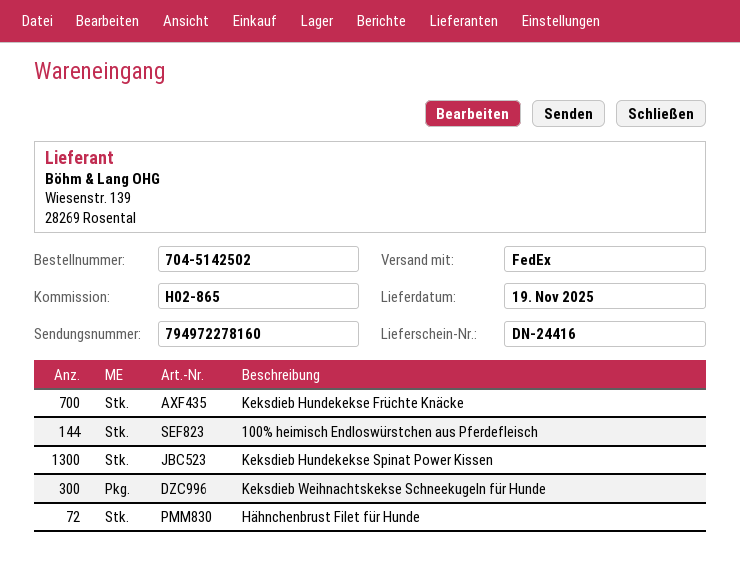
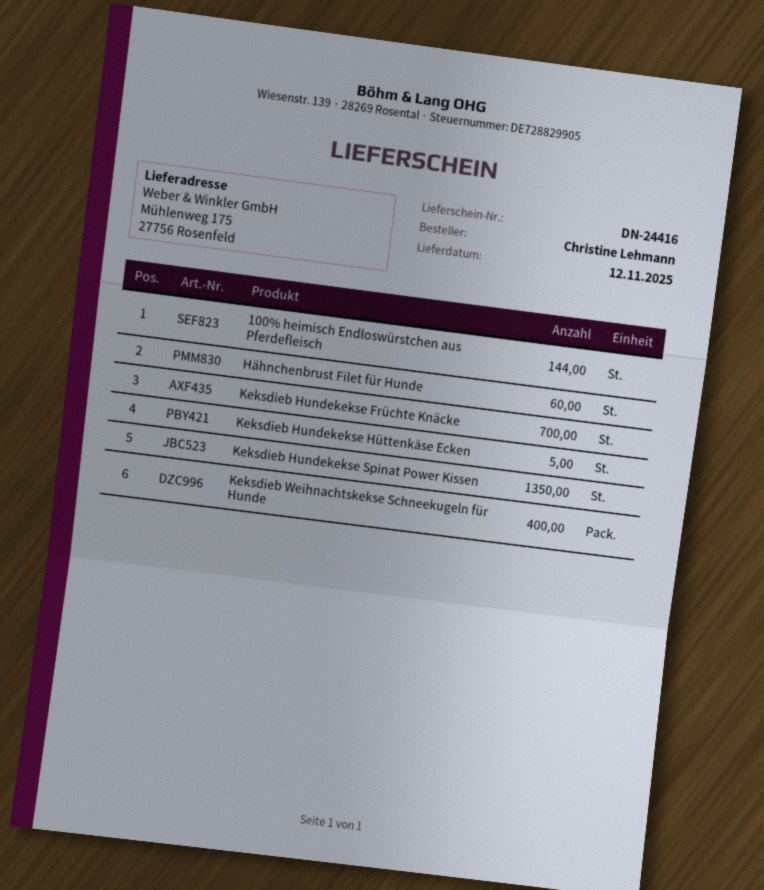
delivery date: 2025-11-19 -> 2025-11-12
Keksdieb Hundekekse Spinat Power Kissen: 1300 -> 1350
Keksdieb Weihnachtskekse Schneekugeln für Hunde: 300 -> 400
Hähnchenbrust Filet für Hunde: 72 -> 60
Keksdieb Hundekekse Hüttenkäse Ecken: none -> 5

